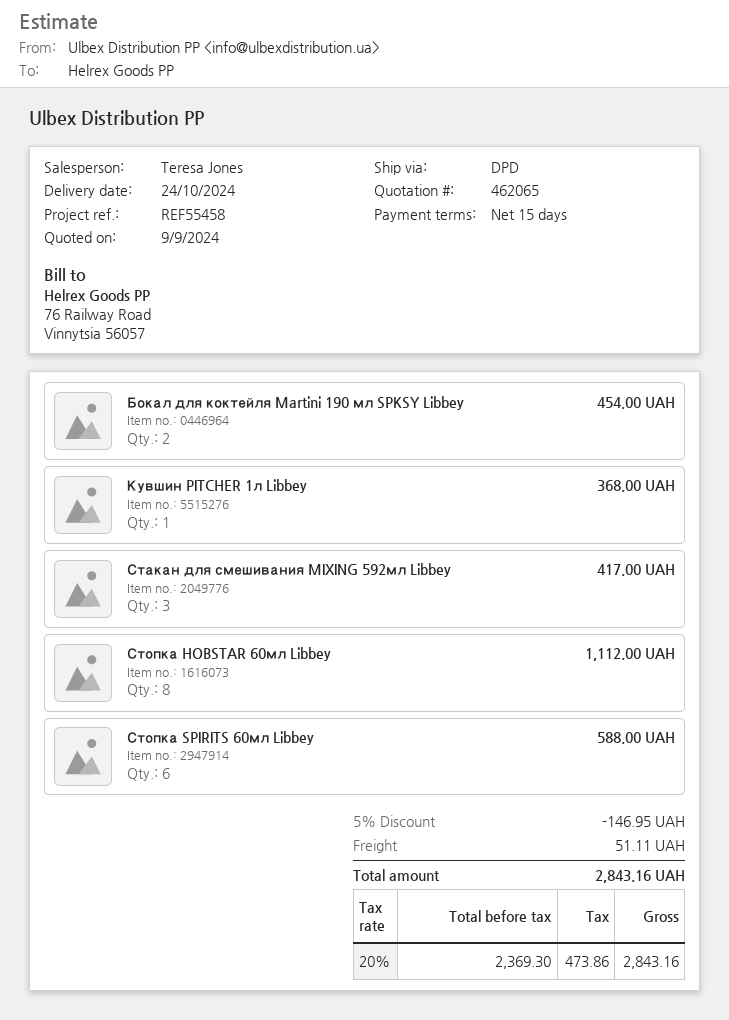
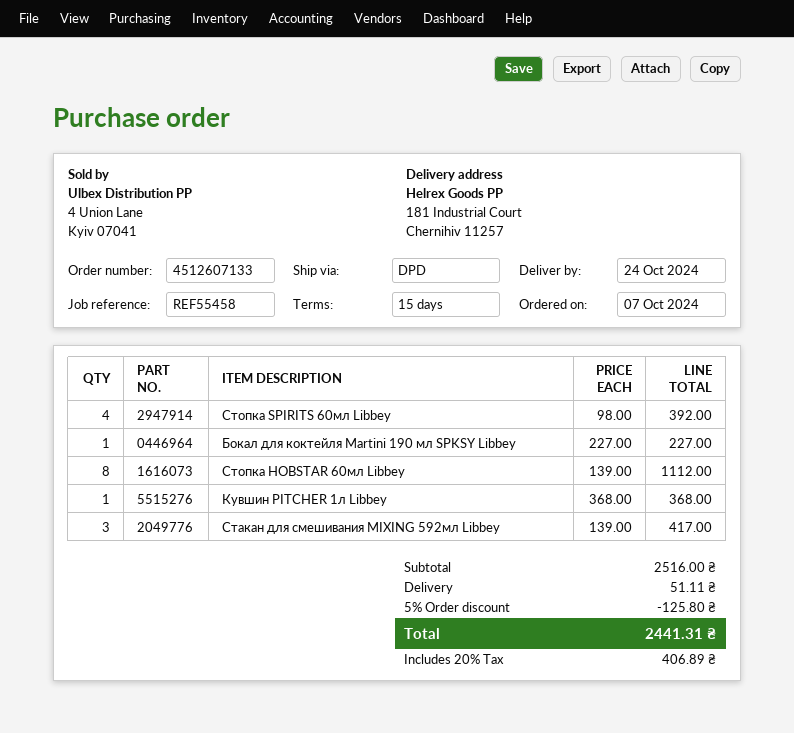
Бокал для коктейля Martini 190 мл SPKSY Libbey: 2 for 454.00 -> 1 for 227.00
Стопка SPIRITS 60мл Libbey: 6 for 588.00 -> 4 for 392.00
discount: 5% = 146.95 -> 5% = 125.80
tax: 20% = 473.86 -> 20% = 406.89
total: 2843.16 -> 2441.31

